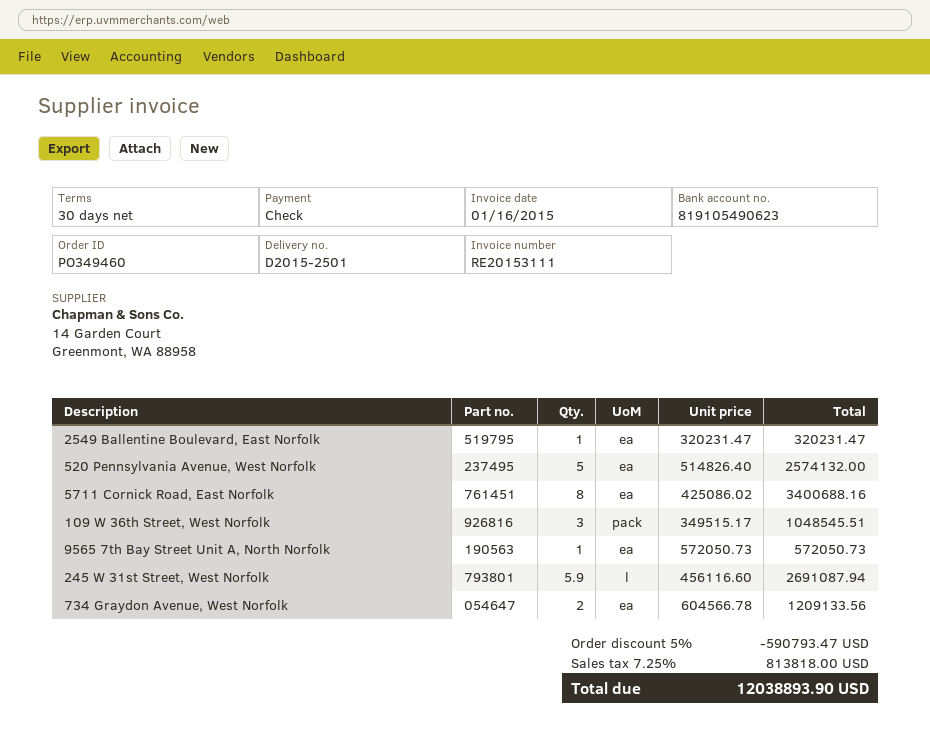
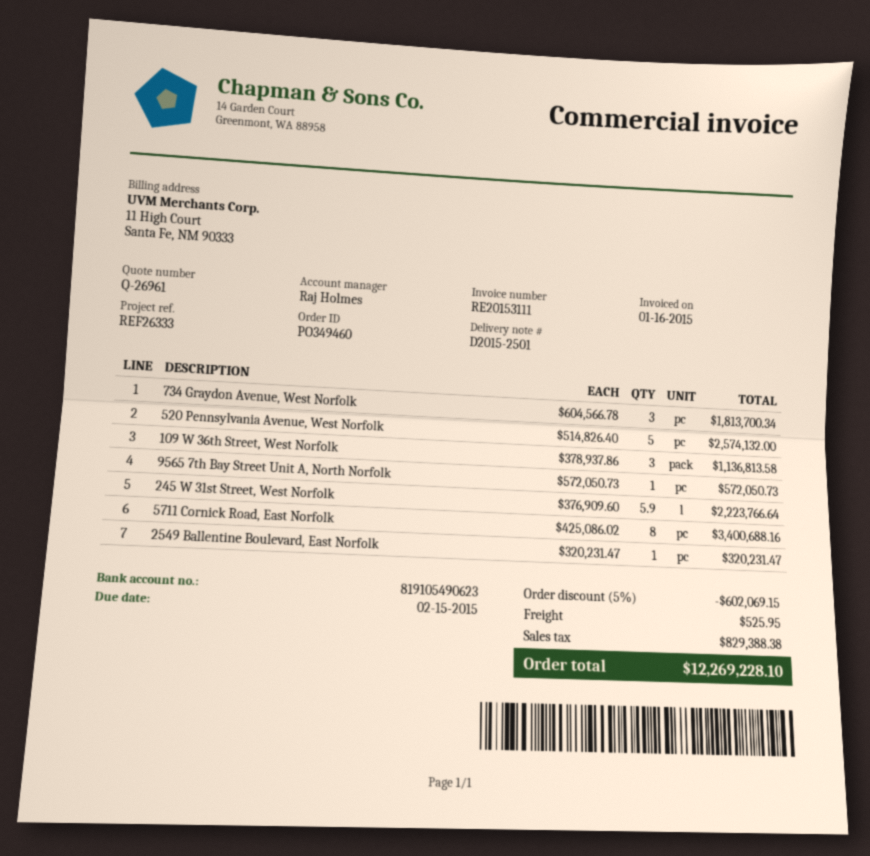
109 W 36th Street, West Norfolk: 3 x 349515.17 = 1048545.51 -> 3 x 378937.86 = 1136813.58
245 W 31st Street, West Norfolk: 5.9 x 456116.60 = 2691087.94 -> 5.9 x 376909.60 = 2223766.64
734 Graydon Avenue, West Norfolk: 2 x 604566.78 = 1209133.56 -> 3 x 604566.78 = 1813700.34
discount: 5% = 590793.47 -> 5% = 602069.15
shipping: none -> 525.95
tax: 813818.00 -> 829388.38
total: 12038893.90 -> 12269228.10

